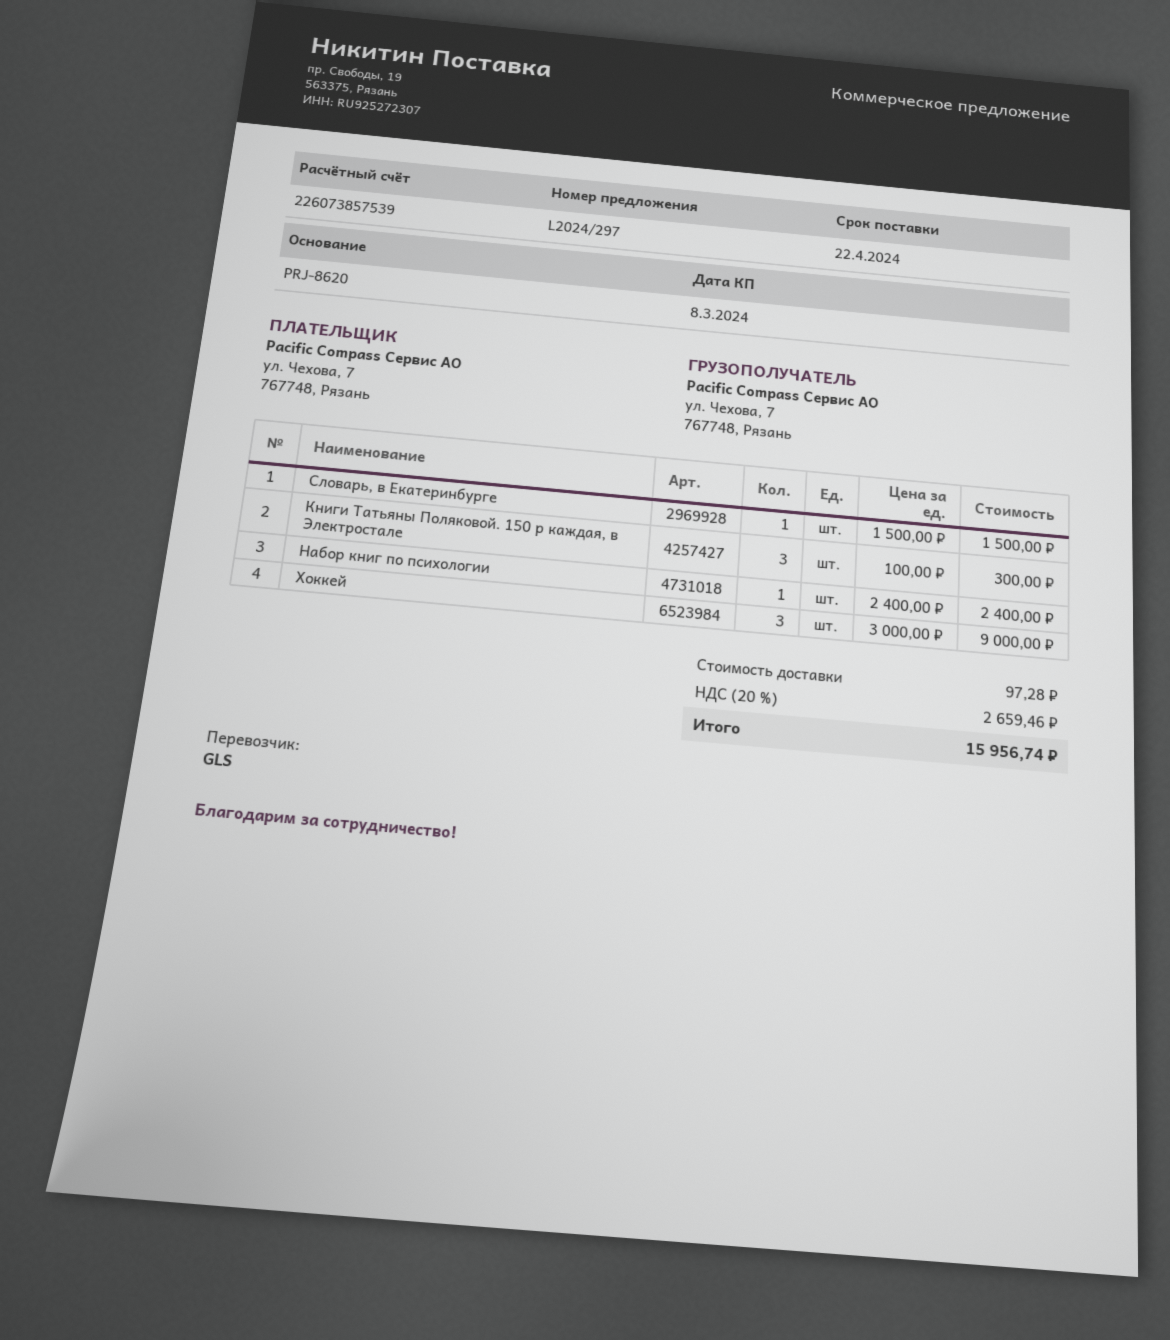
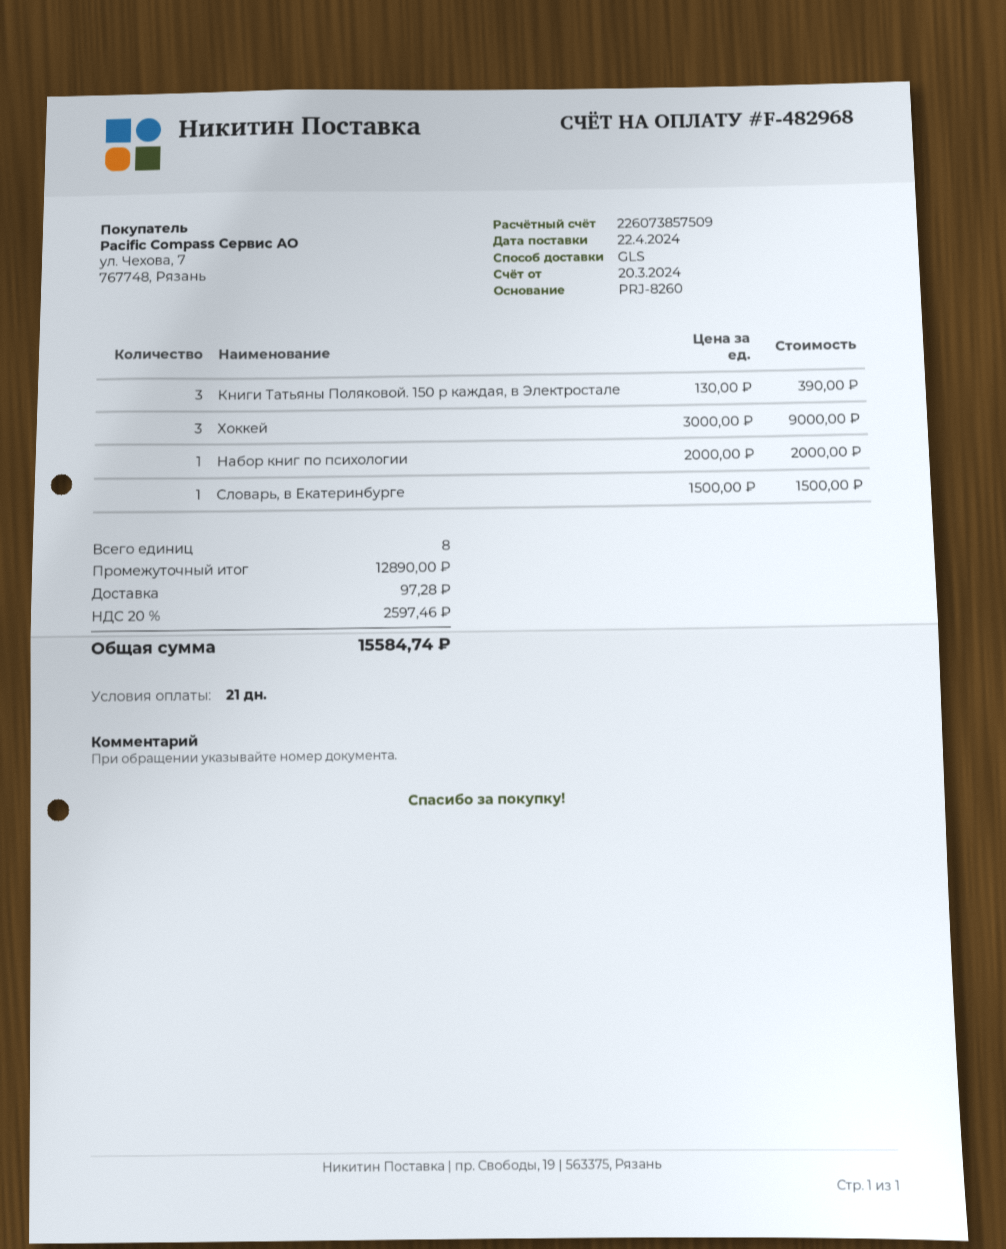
reference: PRJ-8620 -> PRJ-8260
bank account: 226073857539 -> 226073857509
Книги Татьяны Поляковой. 150 р каждая, в Электростале: 3 x 100.00 = 300.00 -> 3 x 130.00 = 390.00
Набор книг по психологии: 1 x 2400.00 = 2400.00 -> 1 x 2000.00 = 2000.00
tax: 20% = 2659.46 -> 20% = 2597.46
total: 15956.74 -> 15584.74

